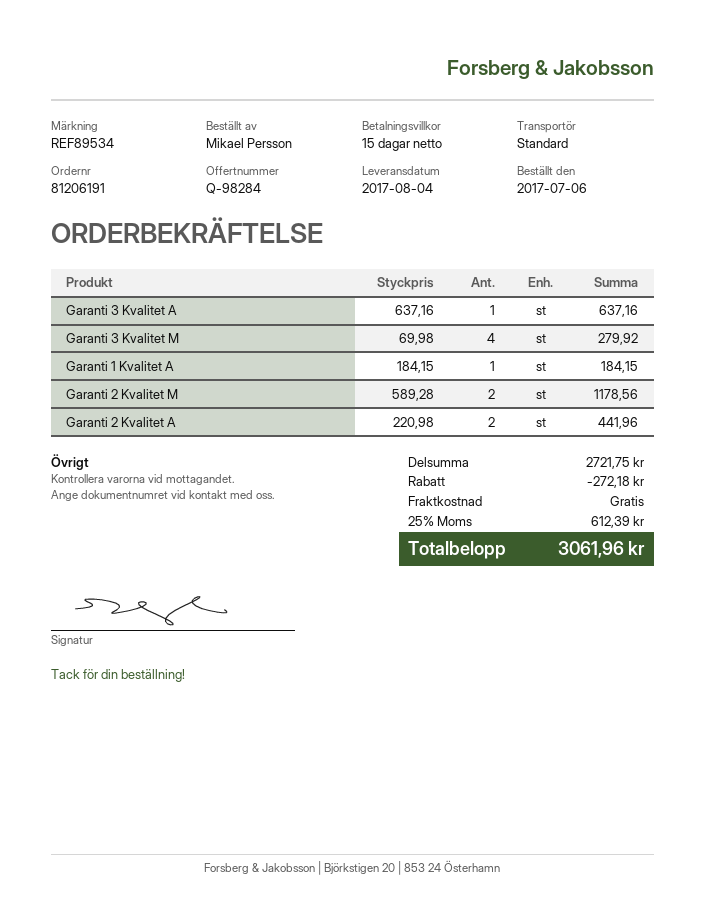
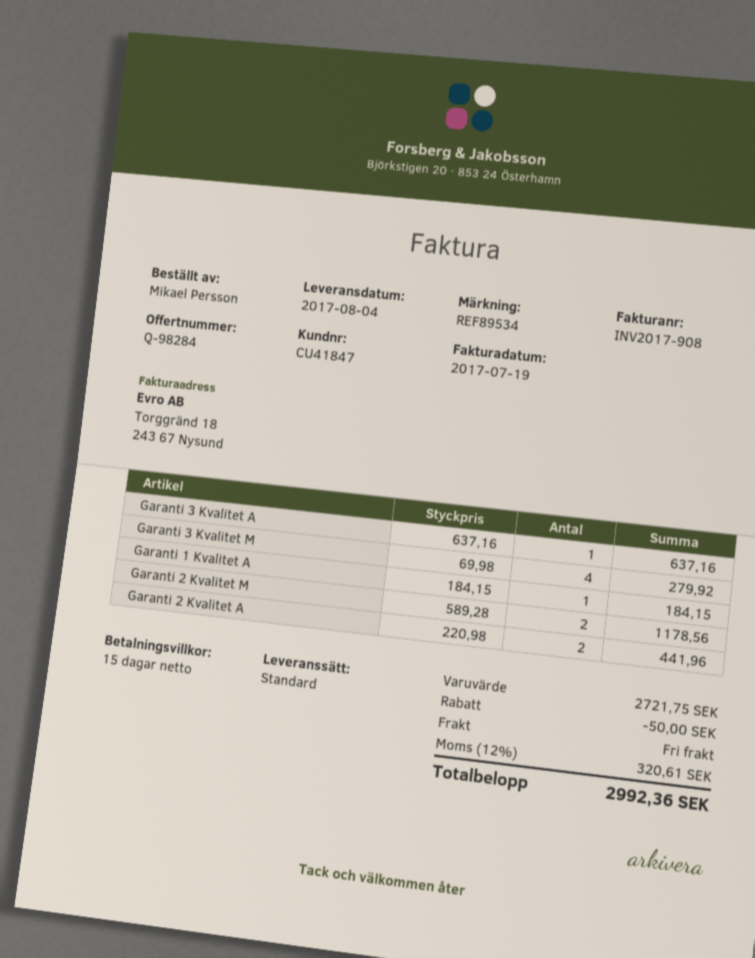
discount: 272.18 -> 50.00
tax: 25% = 612.39 -> 12% = 320.61
total: 3061.96 -> 2992.36

